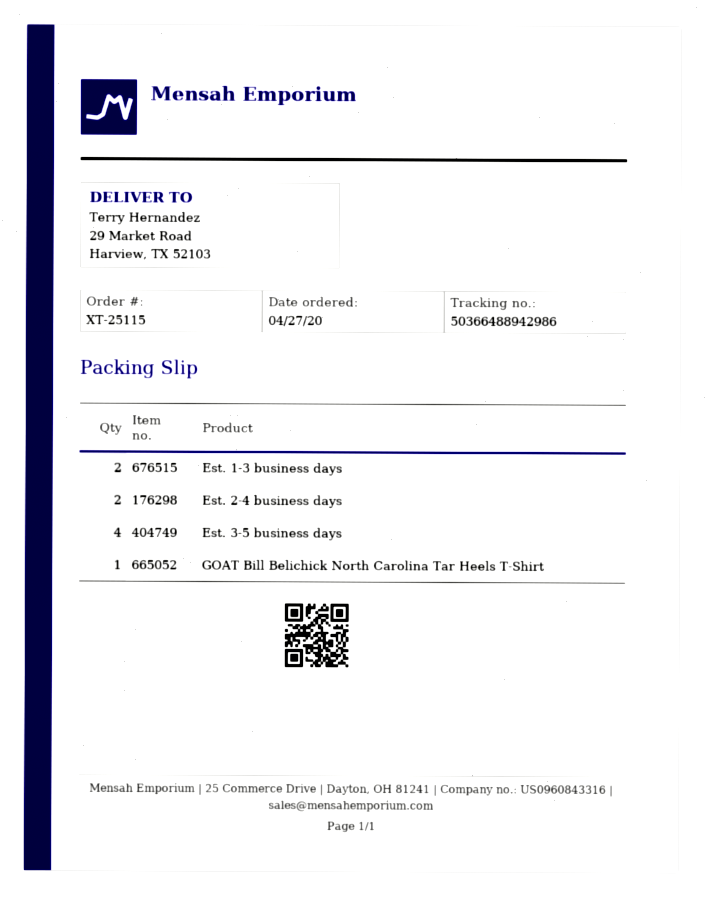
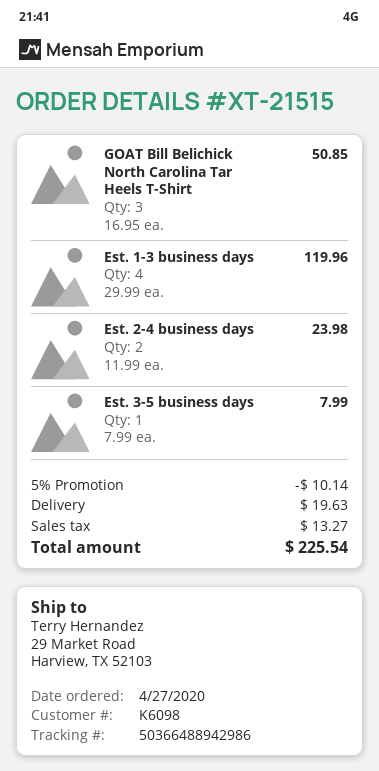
order number: XT-25115 -> XT-21515
Est. 1-3 business days: 2 -> 4
Est. 3-5 business days: 4 -> 1
GOAT Bill Belichick North Carolina Tar Heels T-Shirt: 1 -> 3

